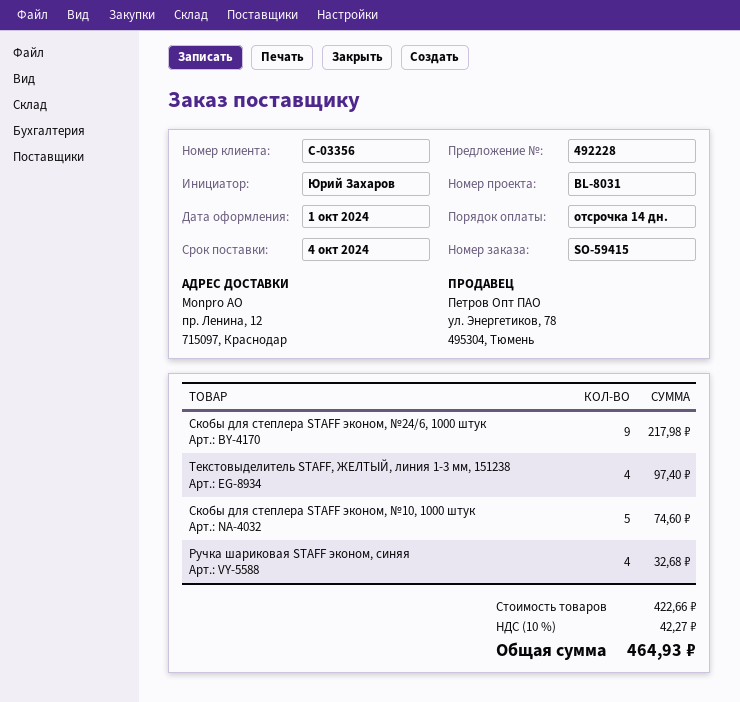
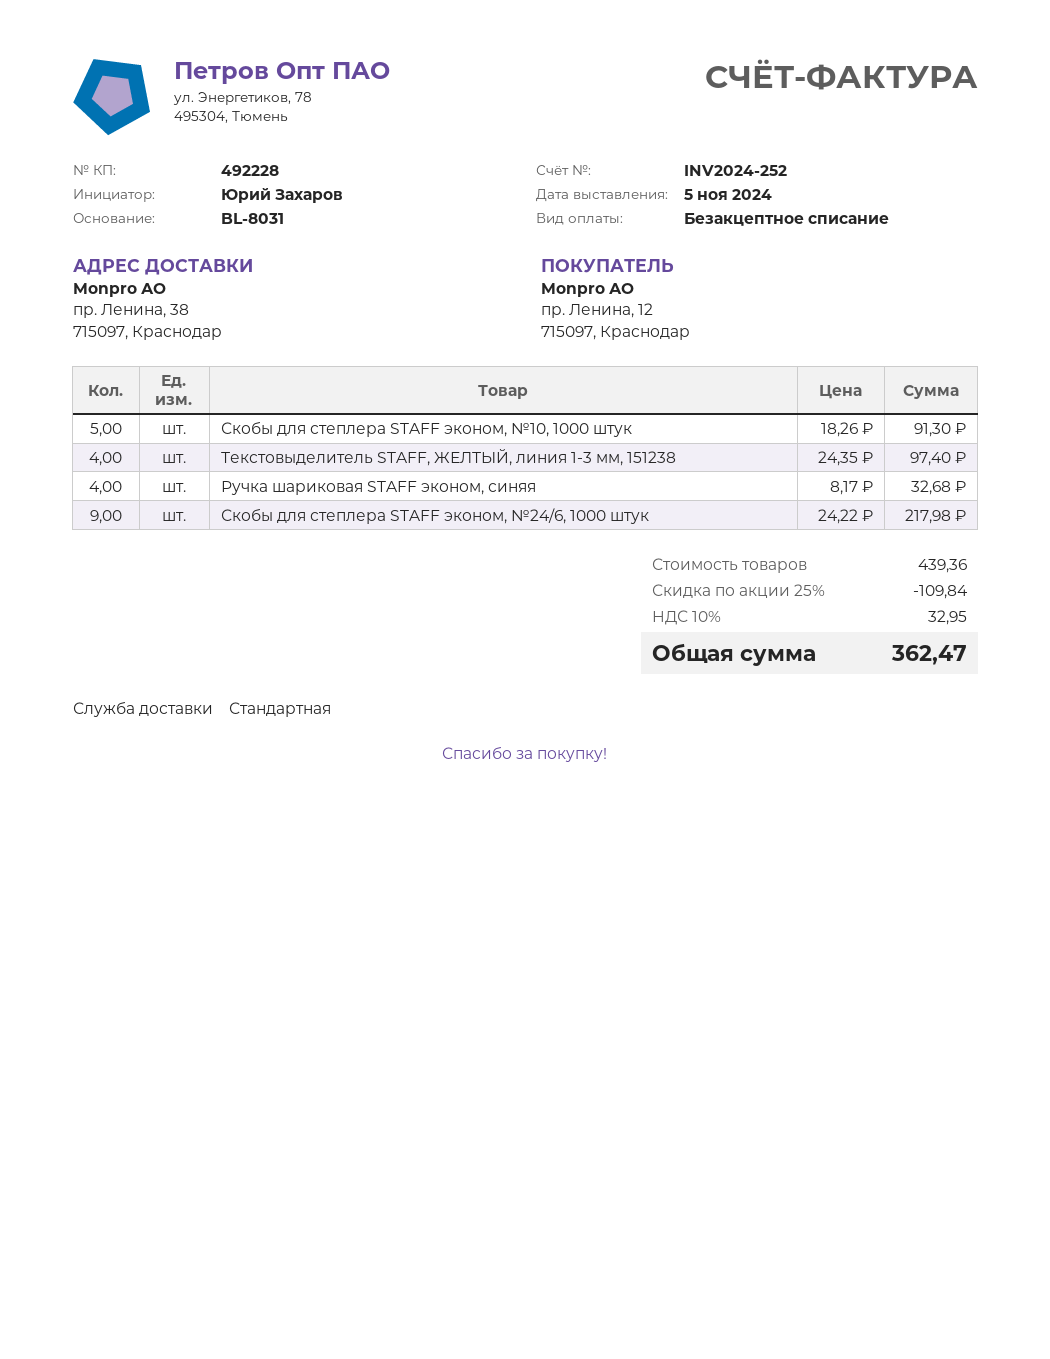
ship to: пр. Ленина, 12, 715097, Краснодар -> пр. Ленина, 38, 715097, Краснодар
Скобы для степлера STAFF эконом, №10, 1000 штук: 5 for 74.60 -> 5 for 91.30
subtotal: 422.66 -> 439.36
discount: none -> 25% = 109.84
tax: 10% = 42.27 -> 10% = 32.95
total: 464.93 -> 362.47

